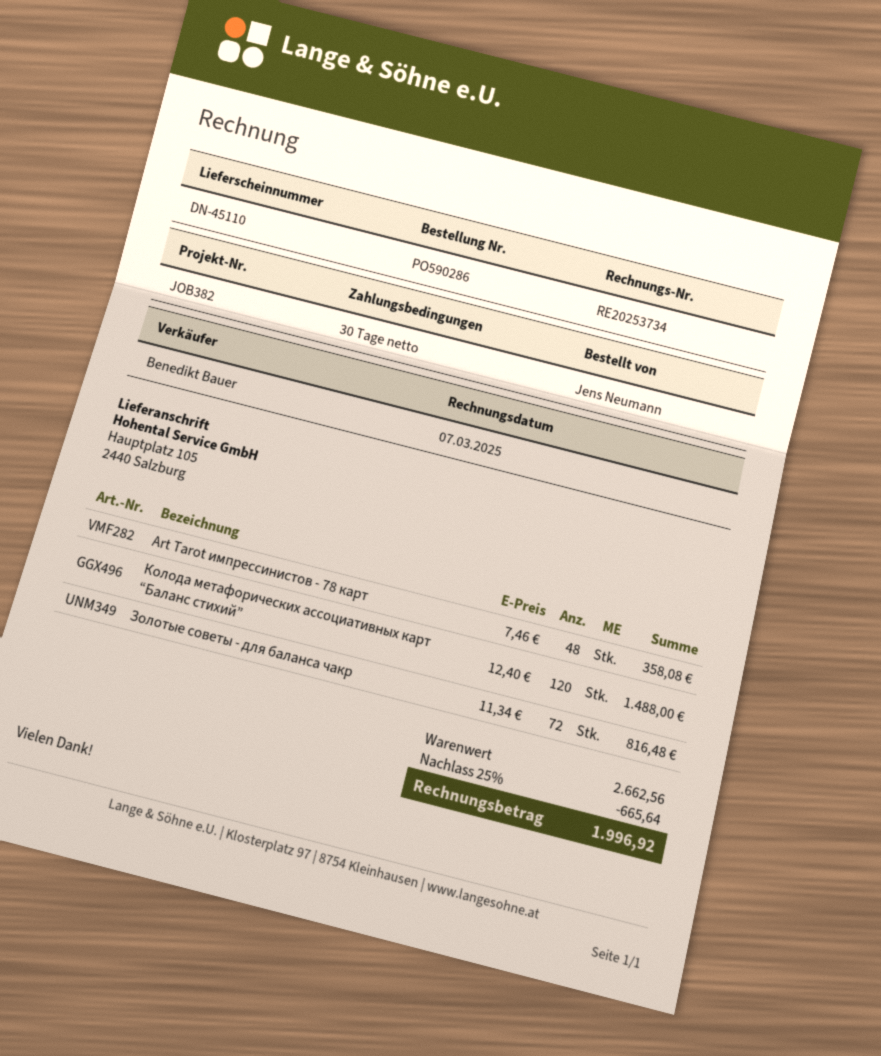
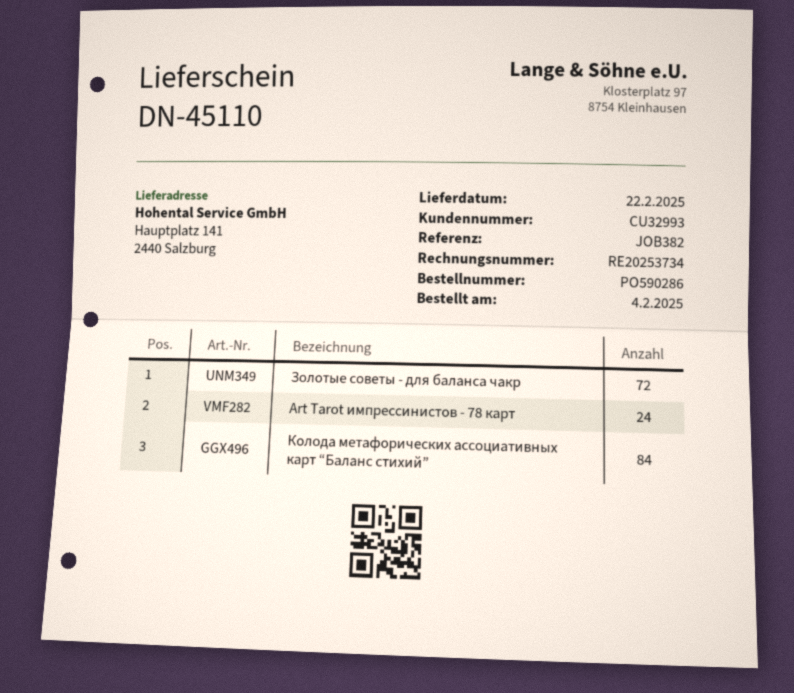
ship to: Hauptplatz 105, 2440 Salzburg -> Hauptplatz 141, 2440 Salzburg
Art Tarot импрессинистов - 78 карт: 48 -> 24
Колода метафорических ассоциативных карт “Баланс стихий”: 120 -> 84

